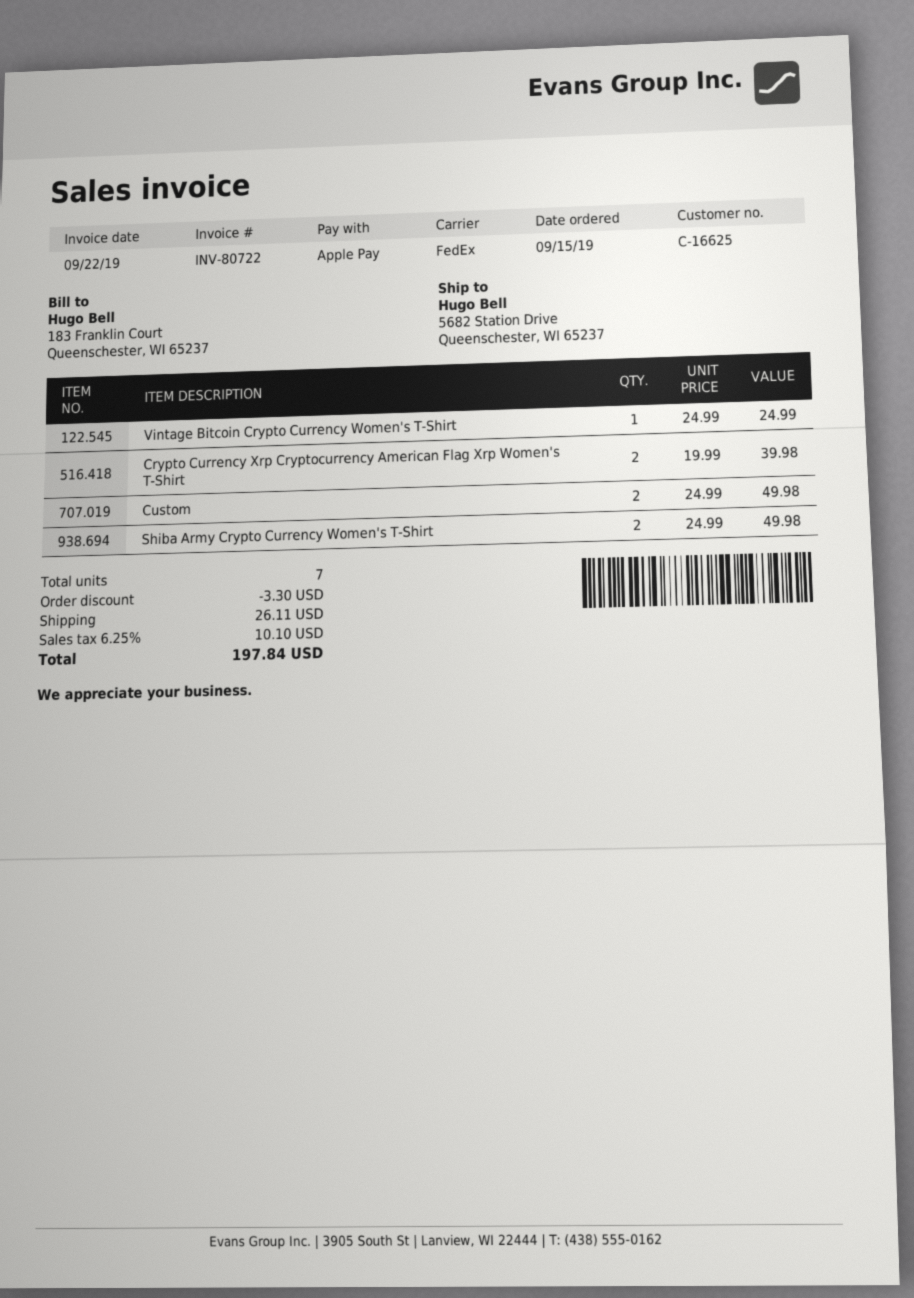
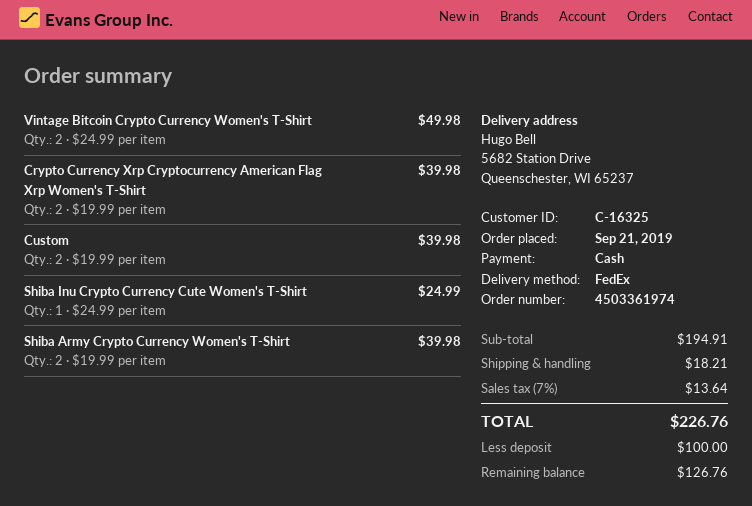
order date: 2019-09-15 -> 2019-09-21
customer number: C-16625 -> C-16325
payment method: Apple Pay -> cash
Vintage Bitcoin Crypto Currency Women's T-Shirt: 1 x 24.99 = 24.99 -> 2 x 24.99 = 49.98
Custom: 2 x 24.99 = 49.98 -> 2 x 19.99 = 39.98
Shiba Army Crypto Currency Women's T-Shirt: 2 x 24.99 = 49.98 -> 2 x 19.99 = 39.98
Shiba Inu Crypto Currency Cute Women's T-Shirt: none -> 1 x 24.99 = 24.99
discount: 3.30 -> none
shipping: 26.11 -> 18.21
tax: 6.25% = 10.10 -> 7% = 13.64
total: 197.84 -> 226.76

